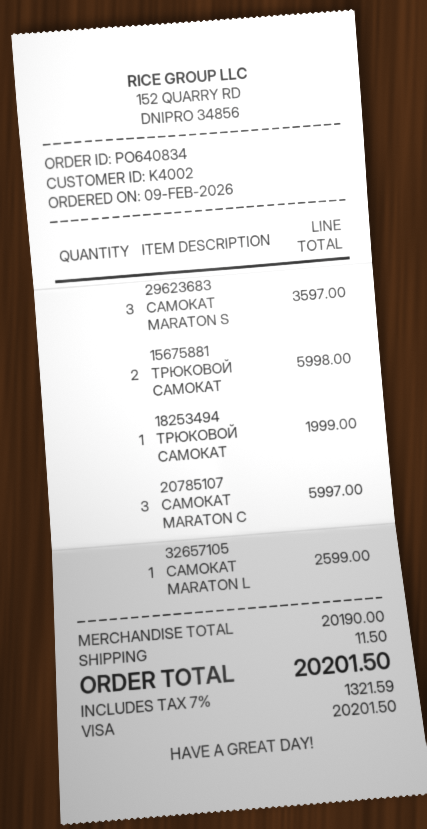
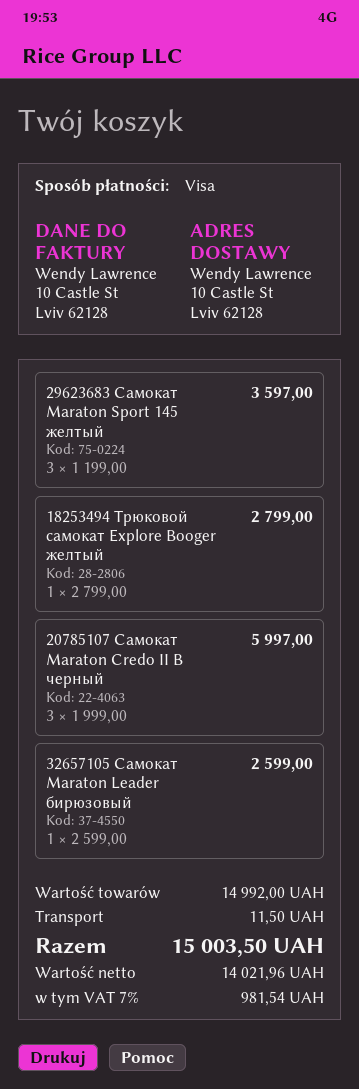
15675881 ТРЮКОВОЙ САМОКАТ: 2 for 5998.00 -> none
18253494 ТРЮКОВОЙ САМОКАТ: 1 for 1999.00 -> 1 for 2799.00
subtotal: 20190.00 -> 14992.00
tax: 7% = 1321.59 -> 7% = 981.54
total: 20201.50 -> 15003.50

